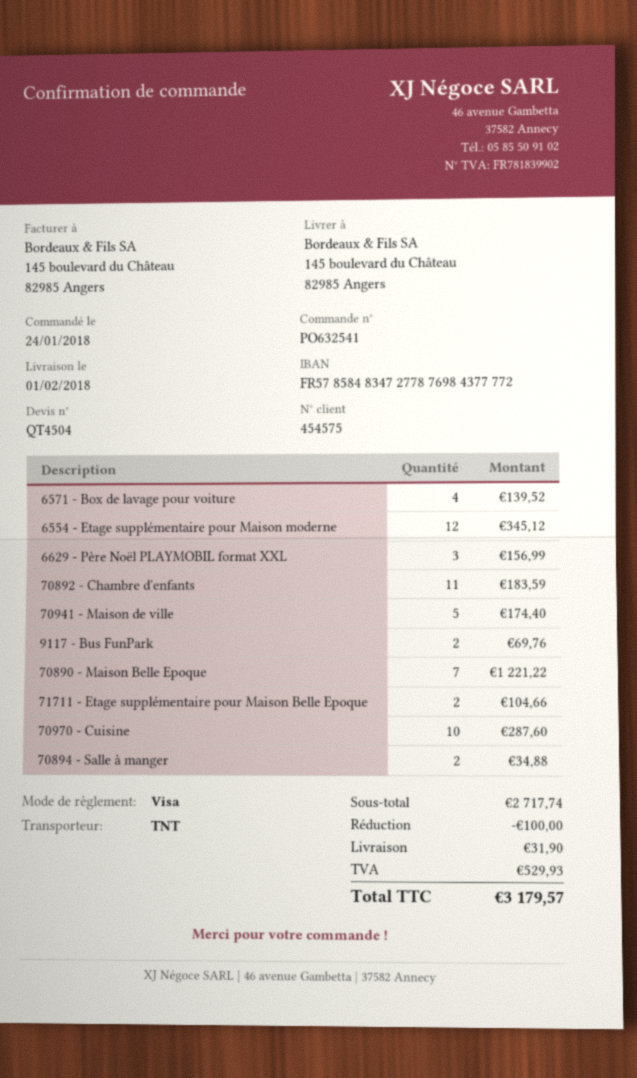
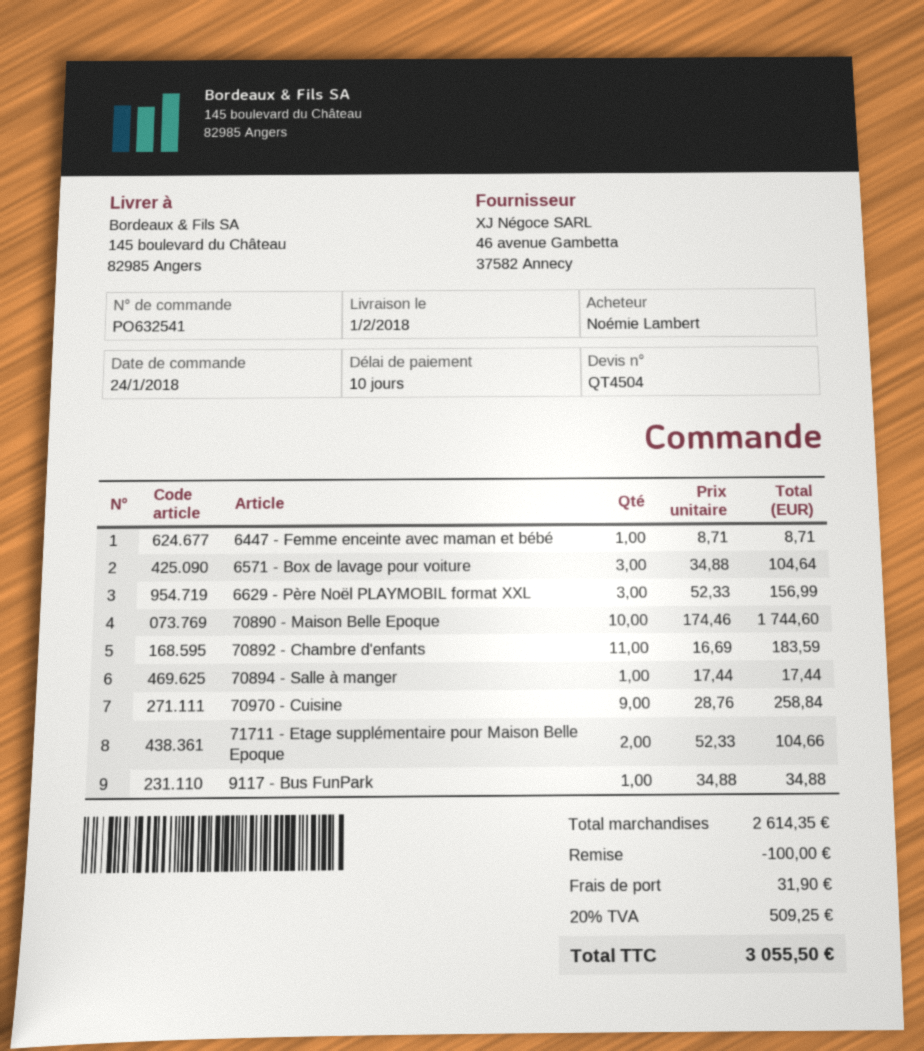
6571 - Box de lavage pour voiture: 4 for 139.52 -> 3 for 104.64
6554 - Etage supplémentaire pour Maison moderne: 12 for 345.12 -> none
70941 - Maison de ville: 5 for 174.40 -> none
9117 - Bus FunPark: 2 for 69.76 -> 1 for 34.88
70890 - Maison Belle Epoque: 7 for 1221.22 -> 10 for 1744.60
70970 - Cuisine: 10 for 287.60 -> 9 for 258.84
70894 - Salle à manger: 2 for 34.88 -> 1 for 17.44
6447 - Femme enceinte avec maman et bébé: none -> 1 for 8.71
subtotal: 2717.74 -> 2614.35
tax: 529.93 -> 509.25
total: 3179.57 -> 3055.50

